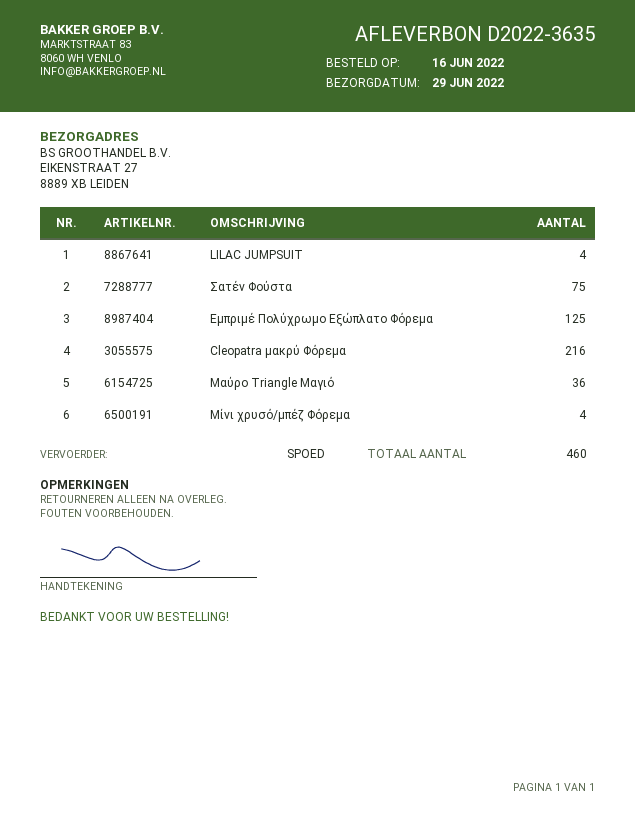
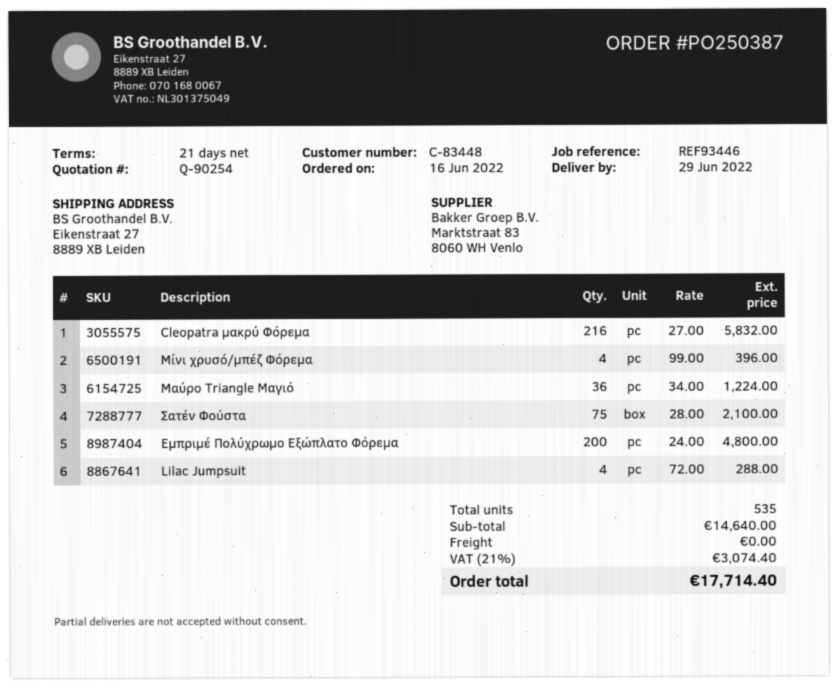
Εμπριμέ Πολύχρωμο Εξώπλατο Φόρεμα: 125 -> 200
total quantity: 460 -> 535

